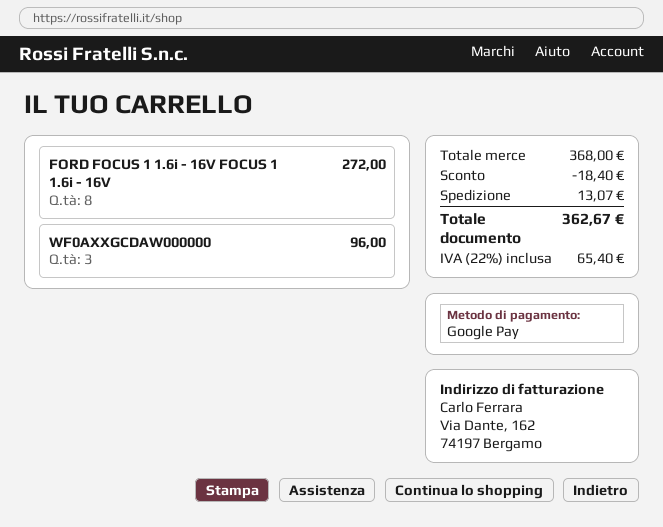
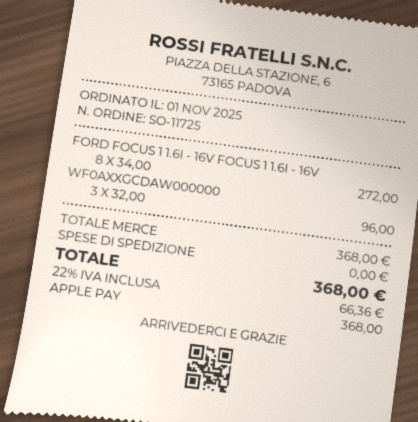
payment method: Google Pay -> Apple Pay
discount: 18.40 -> none
shipping: 13.07 -> 0.00
tax: 22% = 65.40 -> 22% = 66.36
total: 362.67 -> 368.00

